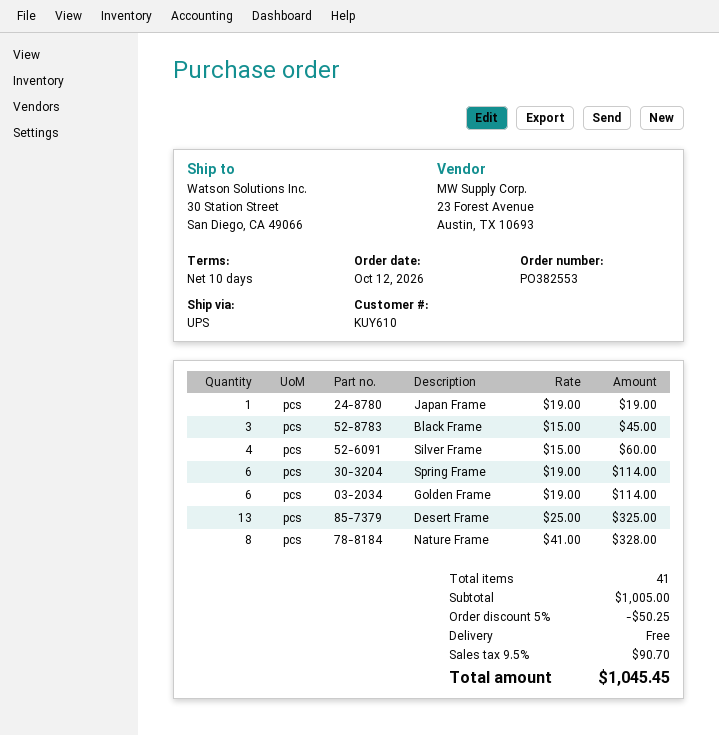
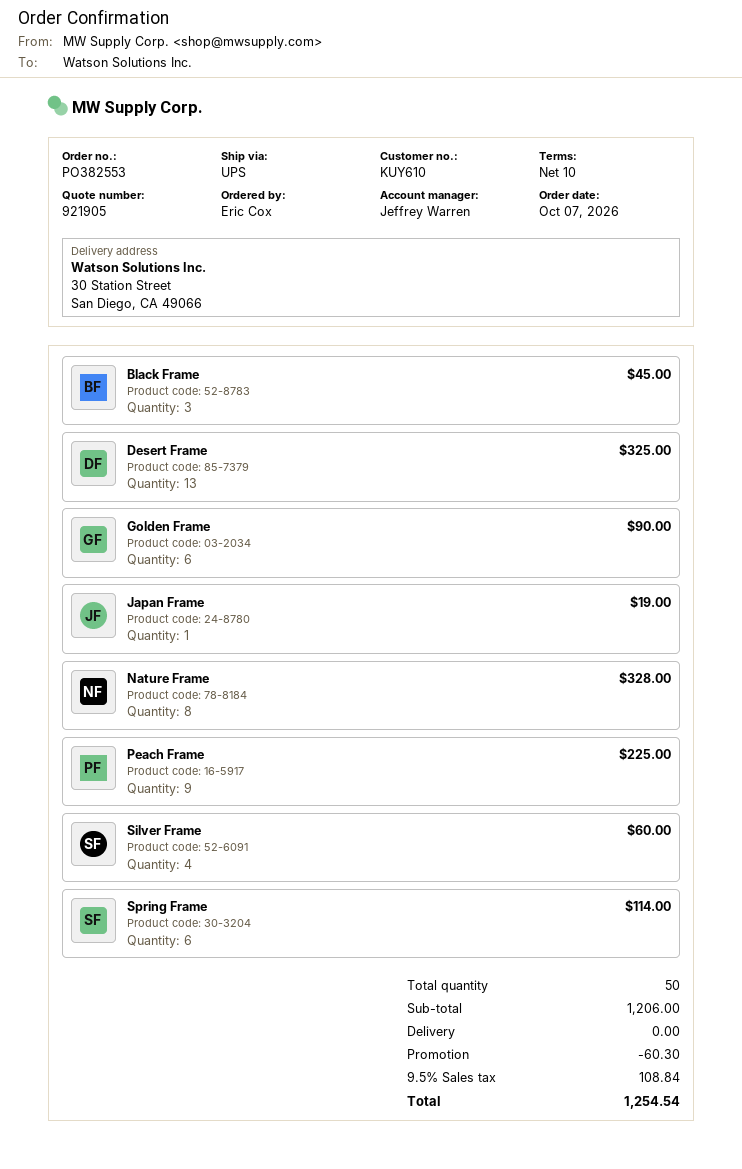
order date: 2026-10-12 -> 2026-10-07
Golden Frame: 6 for 114.00 -> 6 for 90.00
Peach Frame: none -> 9 for 225.00
total quantity: 41 -> 50
subtotal: 1005.00 -> 1206.00
discount: 50.25 -> 60.30
tax: 9.5% = 90.70 -> 9.5% = 108.84
total: 1045.45 -> 1254.54

